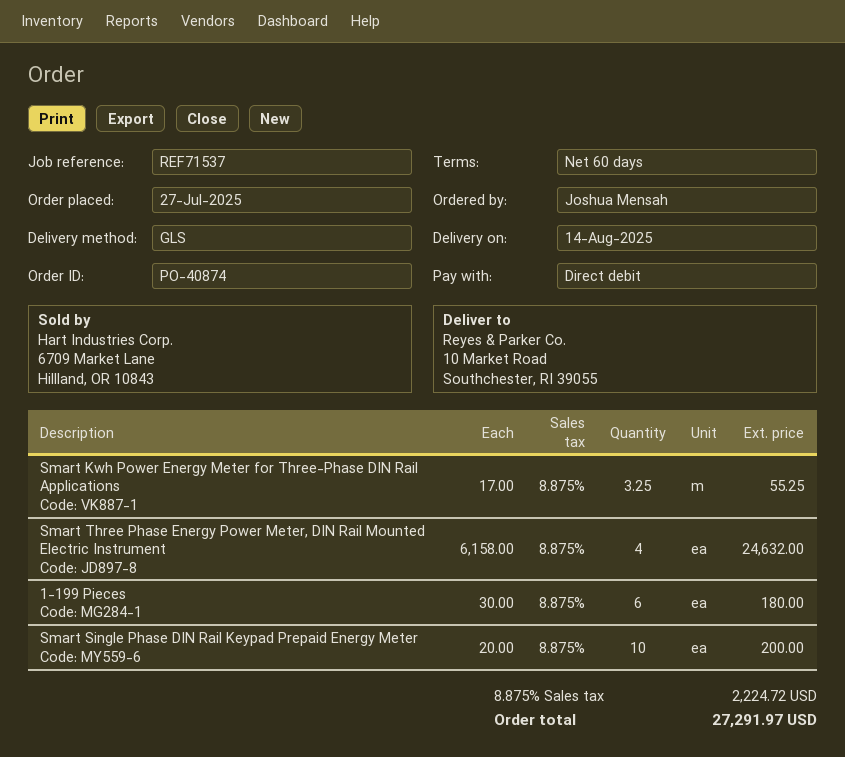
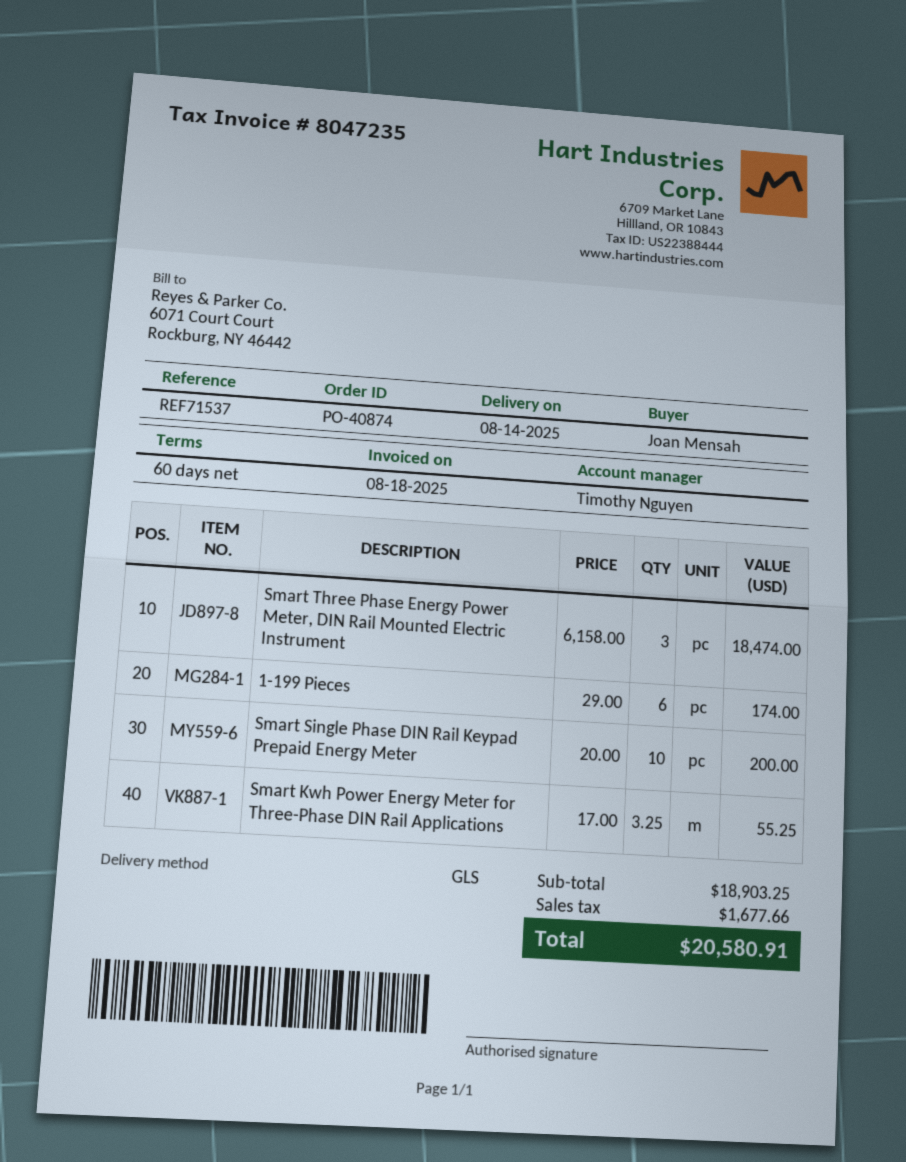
ordered by: Joshua Mensah -> Joan Mensah
Smart Three Phase Energy Power Meter, DIN Rail Mounted Electric Instrument: 4 x 6158.00 = 24632.00 -> 3 x 6158.00 = 18474.00
1-199 Pieces: 6 x 30.00 = 180.00 -> 6 x 29.00 = 174.00
tax: 2224.72 -> 1677.66
total: 27291.97 -> 20580.91

